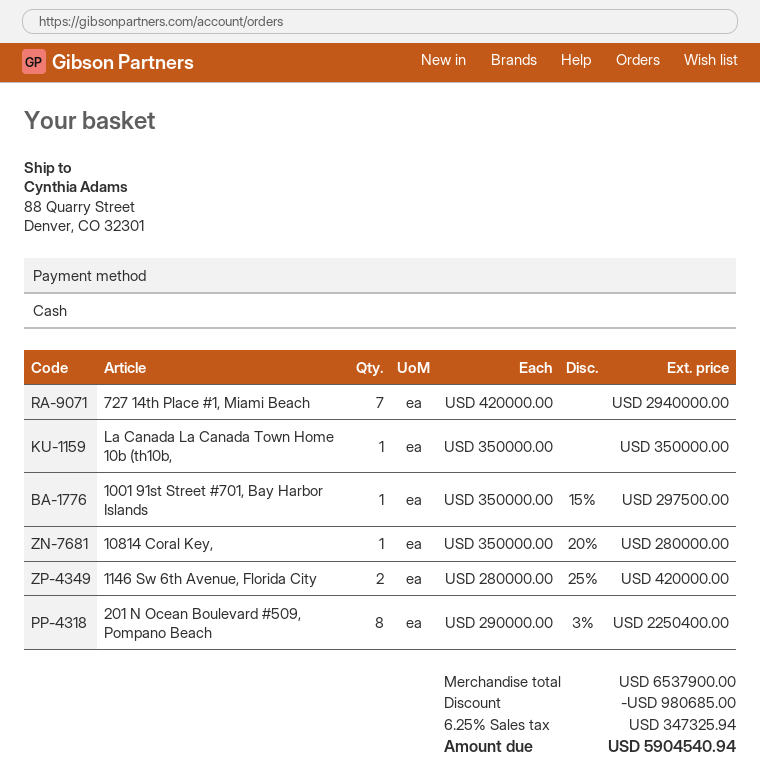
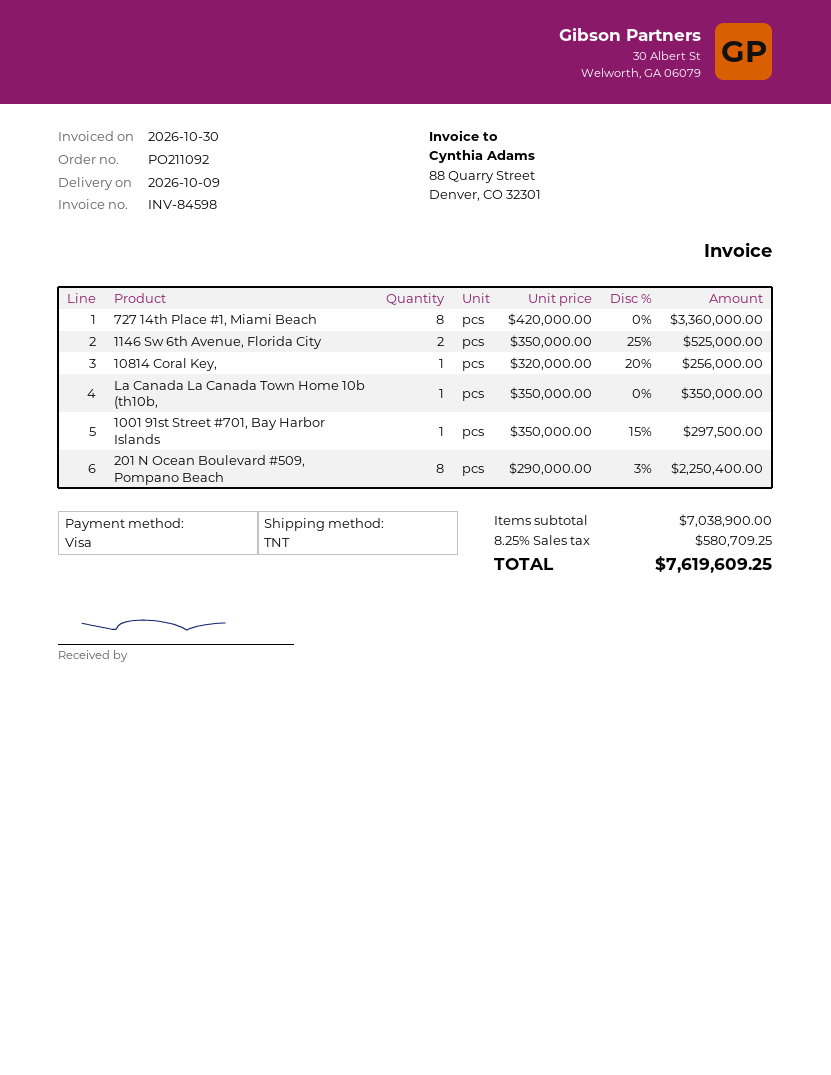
payment method: cash -> Visa
727 14th Place #1, Miami Beach: 7 x 420000.00 = 2940000.00 -> 8 x 420000.00 = 3360000.00
10814 Coral Key,: 1 x 350000.00 - 20% = 280000.00 -> 1 x 320000.00 - 20% = 256000.00
1146 Sw 6th Avenue, Florida City: 2 x 280000.00 - 25% = 420000.00 -> 2 x 350000.00 - 25% = 525000.00
subtotal: 6537900.00 -> 7038900.00
discount: 980685.00 -> none
tax: 6.25% = 347325.94 -> 8.25% = 580709.25
total: 5904540.94 -> 7619609.25

